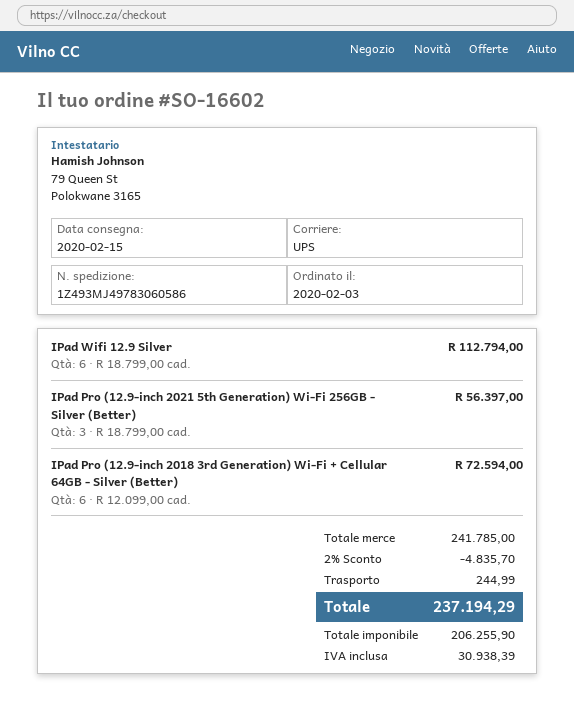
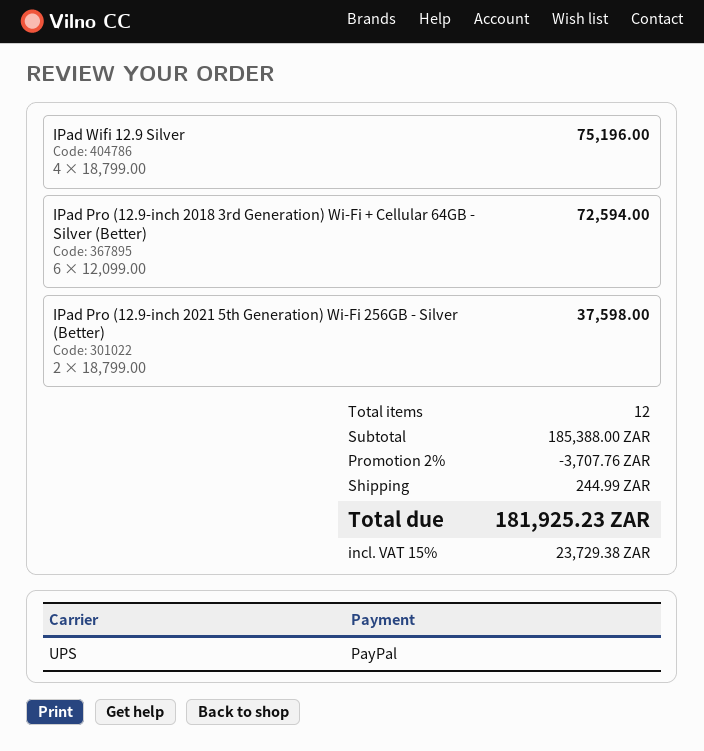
IPad Wifi 12.9 Silver: 6 x 18799.00 = 112794.00 -> 4 x 18799.00 = 75196.00
IPad Pro (12.9-inch 2021 5th Generation) Wi-Fi 256GB - Silver (Better): 3 x 18799.00 = 56397.00 -> 2 x 18799.00 = 37598.00
subtotal: 241785.00 -> 185388.00
discount: 2% = 4835.70 -> 2% = 3707.76
tax: 30938.39 -> 23729.38
total: 237194.29 -> 181925.23

